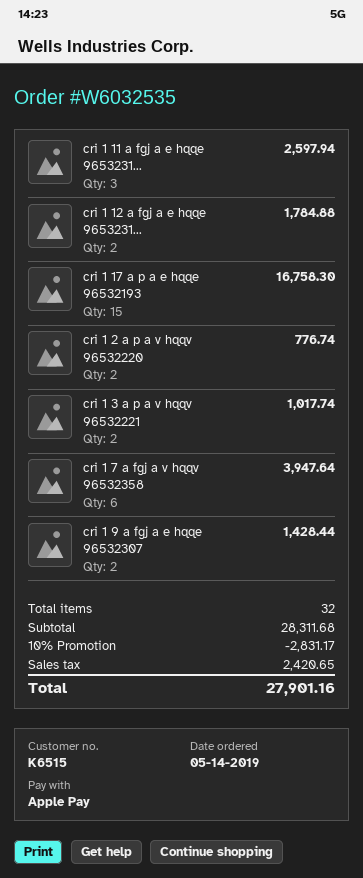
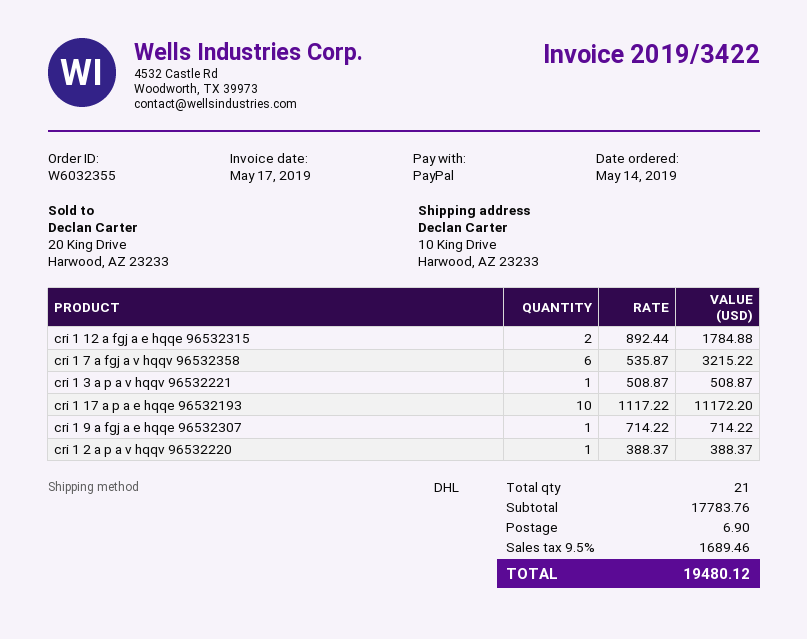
order number: W6032535 -> W6032355
payment method: Apple Pay -> PayPal
cri 1 11 a fgj a e hqqe 9653231...: 3 for 2597.94 -> none
cri 1 17 a p a e hqqe 96532193: 15 for 16758.30 -> 10 for 11172.20
cri 1 2 a p a v hqqv 96532220: 2 for 776.74 -> 1 for 388.37
cri 1 3 a p a v hqqv 96532221: 2 for 1017.74 -> 1 for 508.87
cri 1 7 a fgj a v hqqv 96532358: 6 for 3947.64 -> 6 for 3215.22
cri 1 9 a fgj a e hqqe 96532307: 2 for 1428.44 -> 1 for 714.22
total quantity: 32 -> 21
subtotal: 28311.68 -> 17783.76
discount: 10% = 2831.17 -> none
shipping: none -> 6.90
tax: 2420.65 -> 1689.46
total: 27901.16 -> 19480.12

